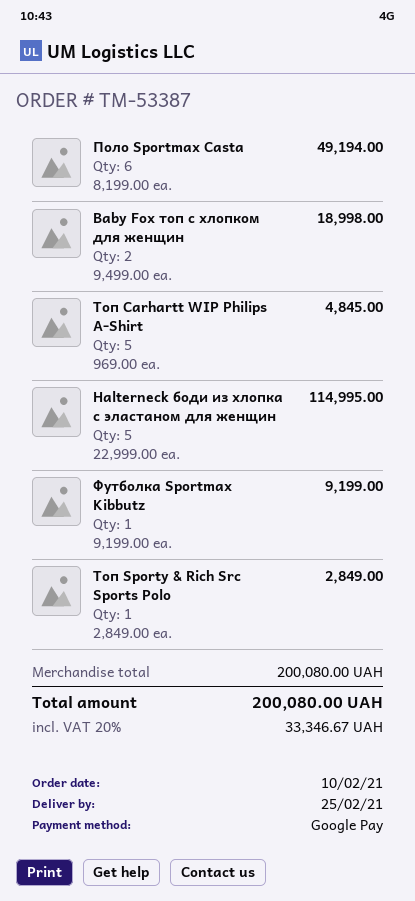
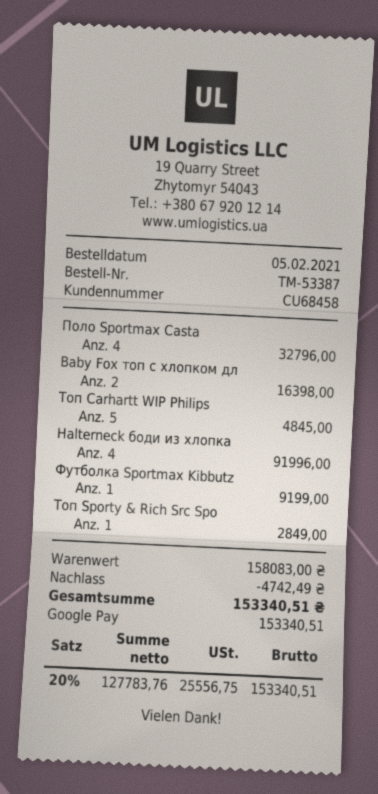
order date: 2021-02-10 -> 2021-02-05
Поло Sportmax Casta: 6 for 49194.00 -> 4 for 32796.00
Baby Fox топ с хлопком для женщин: 2 for 18998.00 -> 2 for 16398.00
Halterneck боди из хлопка с эластаном для женщин: 5 for 114995.00 -> 4 for 91996.00
subtotal: 200080.00 -> 158083.00
discount: none -> 4742.49
tax: 20% = 33346.67 -> 20% = 25556.75
total: 200080.00 -> 153340.51

